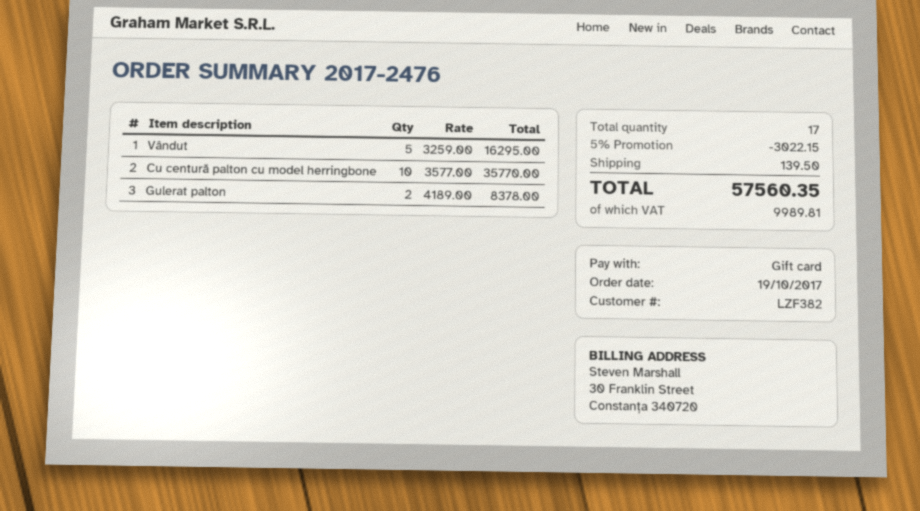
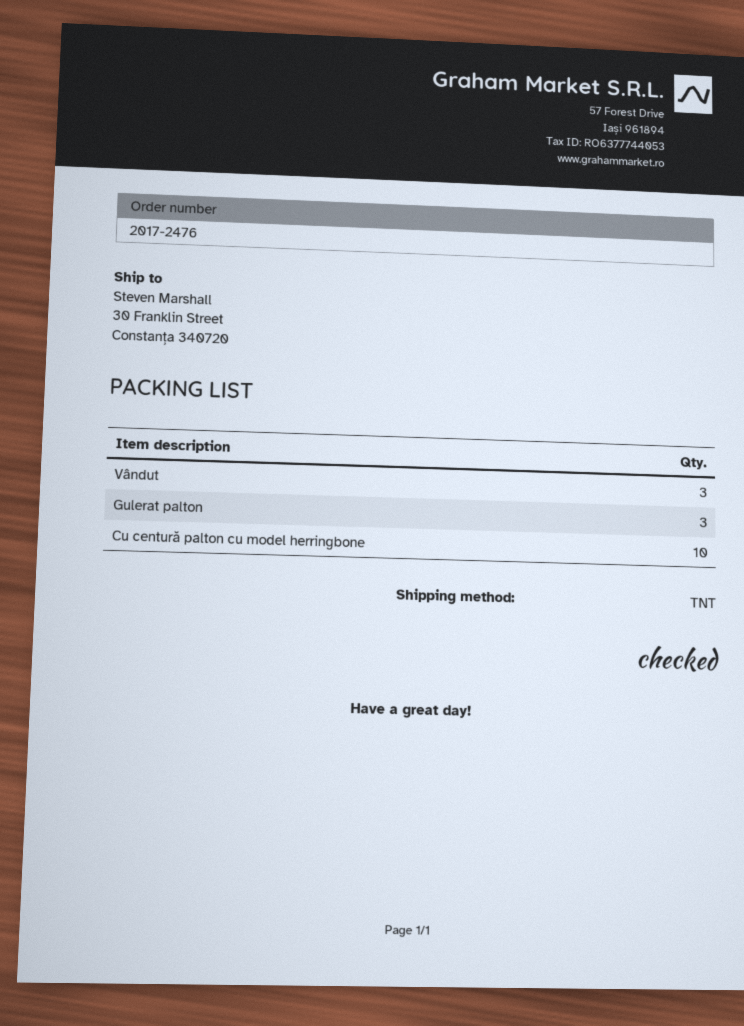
Vândut: 5 -> 3
Gulerat palton: 2 -> 3

